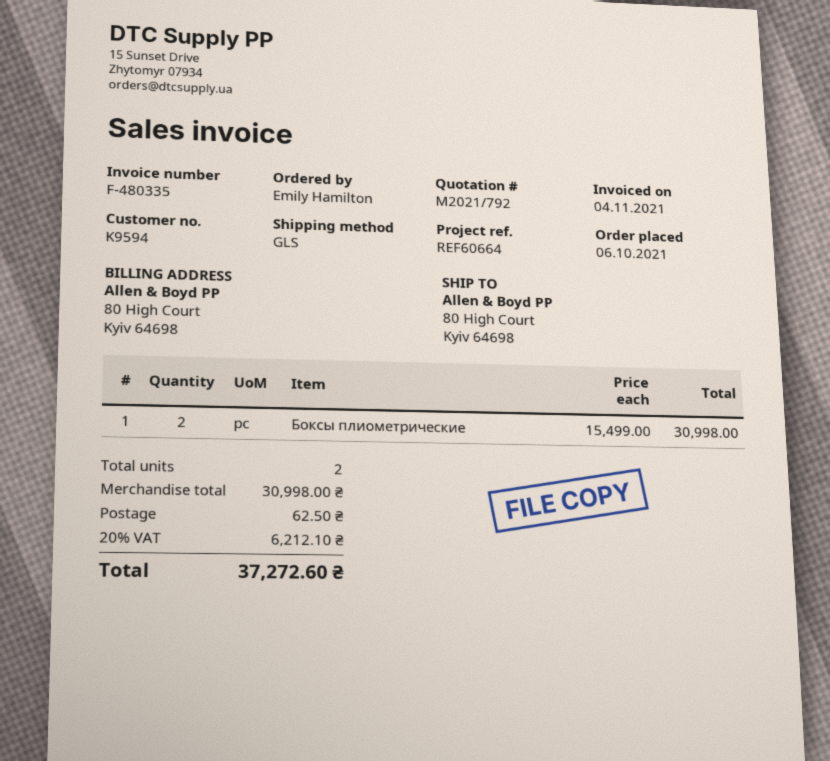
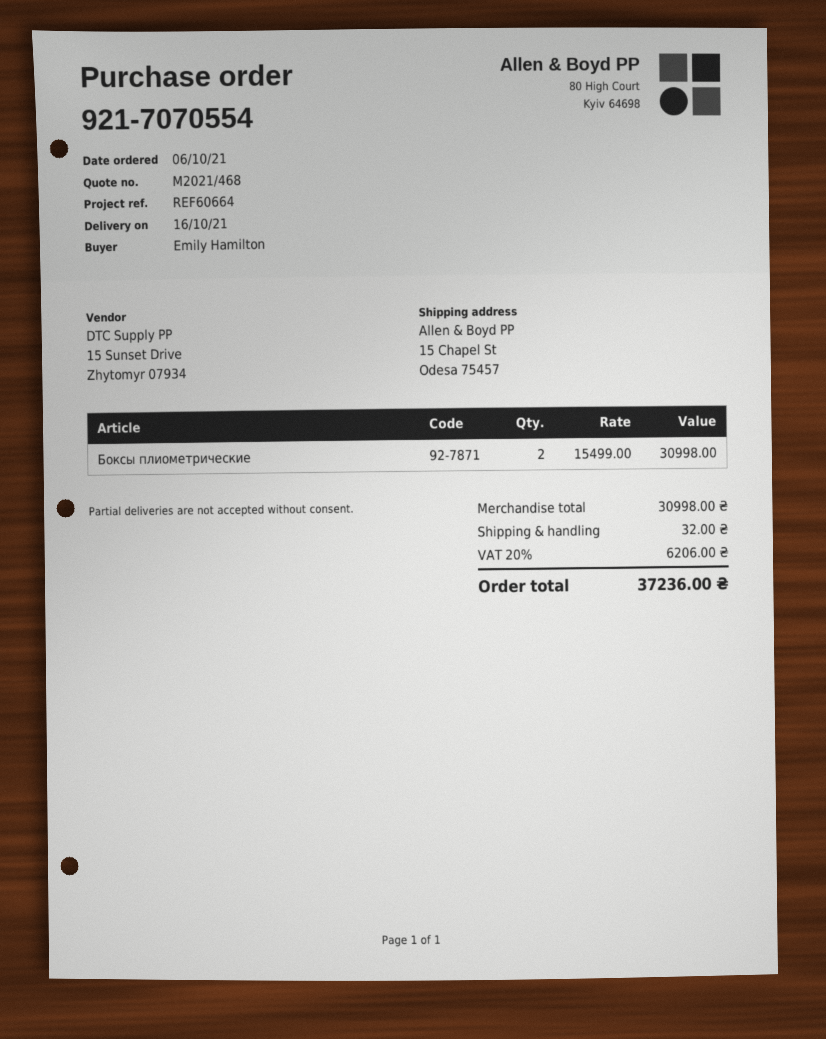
quote number: M2021/792 -> M2021/468
ship to: 80 High Court, Kyiv 64698 -> 15 Chapel St, Odesa 75457
shipping: 62.50 -> 32.00
tax: 20% = 6212.10 -> 20% = 6206.00
total: 37272.60 -> 37236.00

